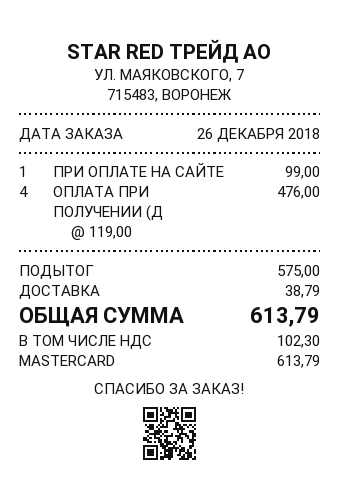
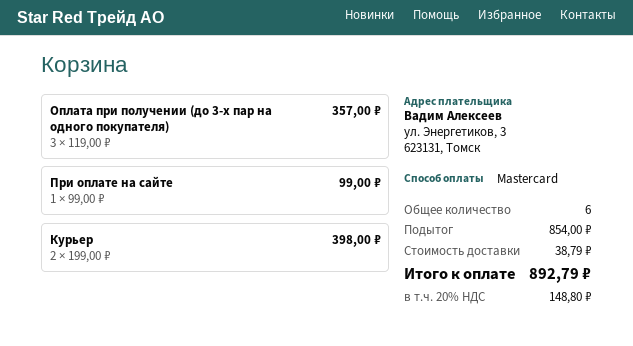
ОПЛАТА ПРИ ПОЛУЧЕНИИ (Д: 4 x 119.00 = 476.00 -> 3 x 119.00 = 357.00
Курьер: none -> 2 x 199.00 = 398.00
subtotal: 575.00 -> 854.00
tax: 102.30 -> 148.80
total: 613.79 -> 892.79

